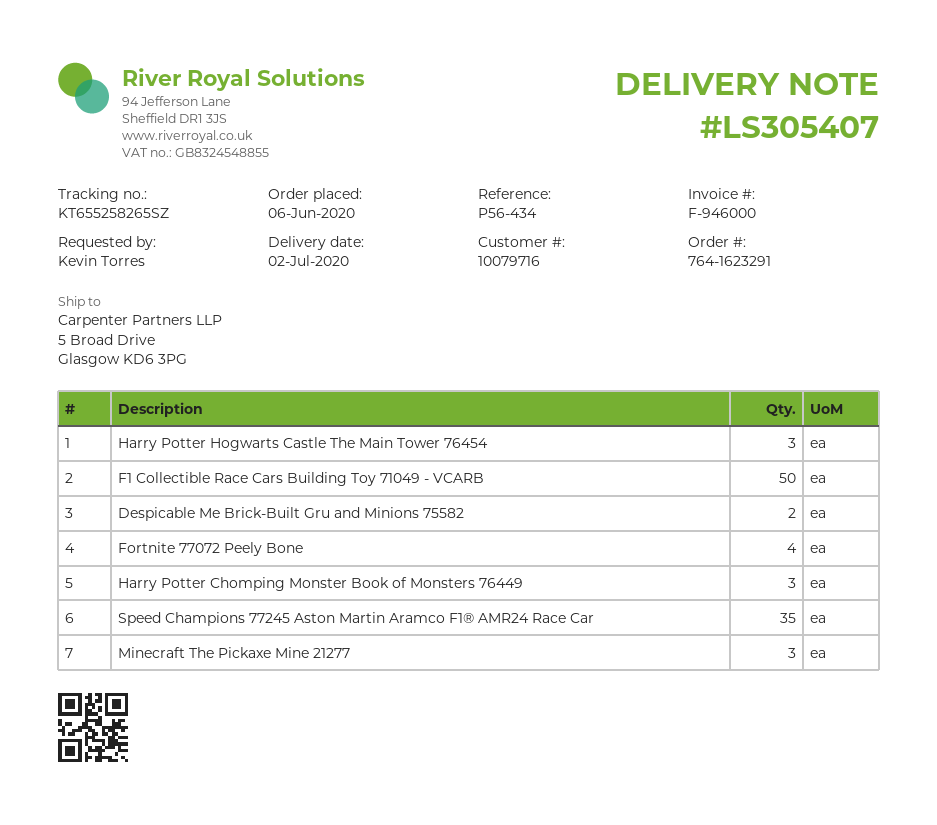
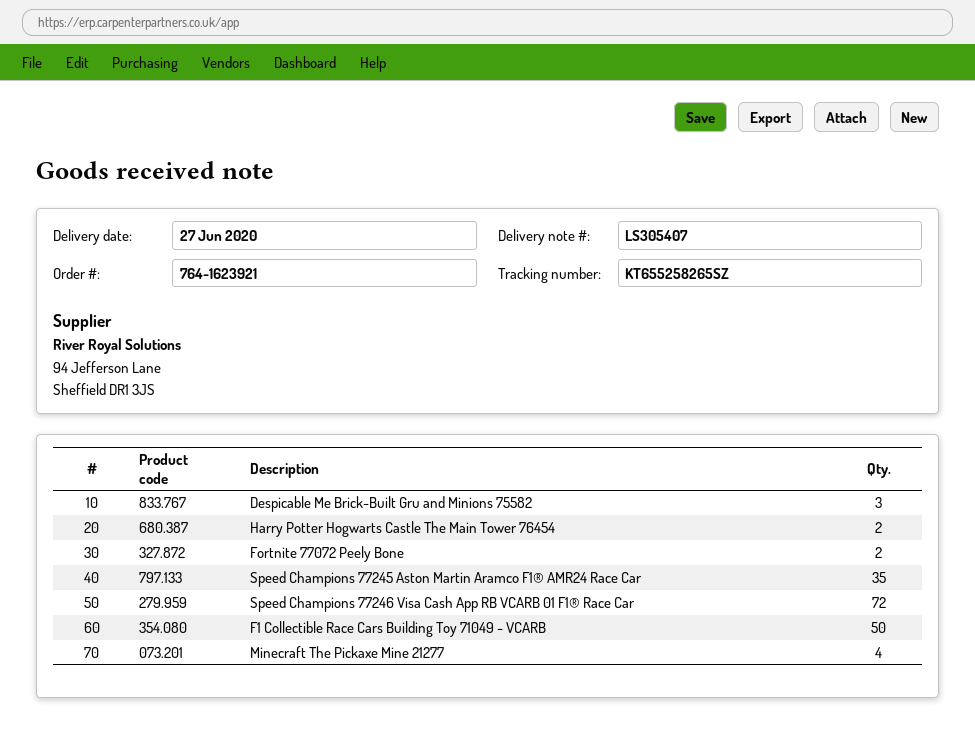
order number: 764-1623291 -> 764-1623921
delivery date: 2020-07-02 -> 2020-06-27
Harry Potter Hogwarts Castle The Main Tower 76454: 3 -> 2
Despicable Me Brick-Built Gru and Minions 75582: 2 -> 3
Fortnite 77072 Peely Bone: 4 -> 2
Harry Potter Chomping Monster Book of Monsters 76449: 3 -> none
Minecraft The Pickaxe Mine 21277: 3 -> 4
Speed Champions 77246 Visa Cash App RB VCARB 01 F1® Race Car: none -> 72

